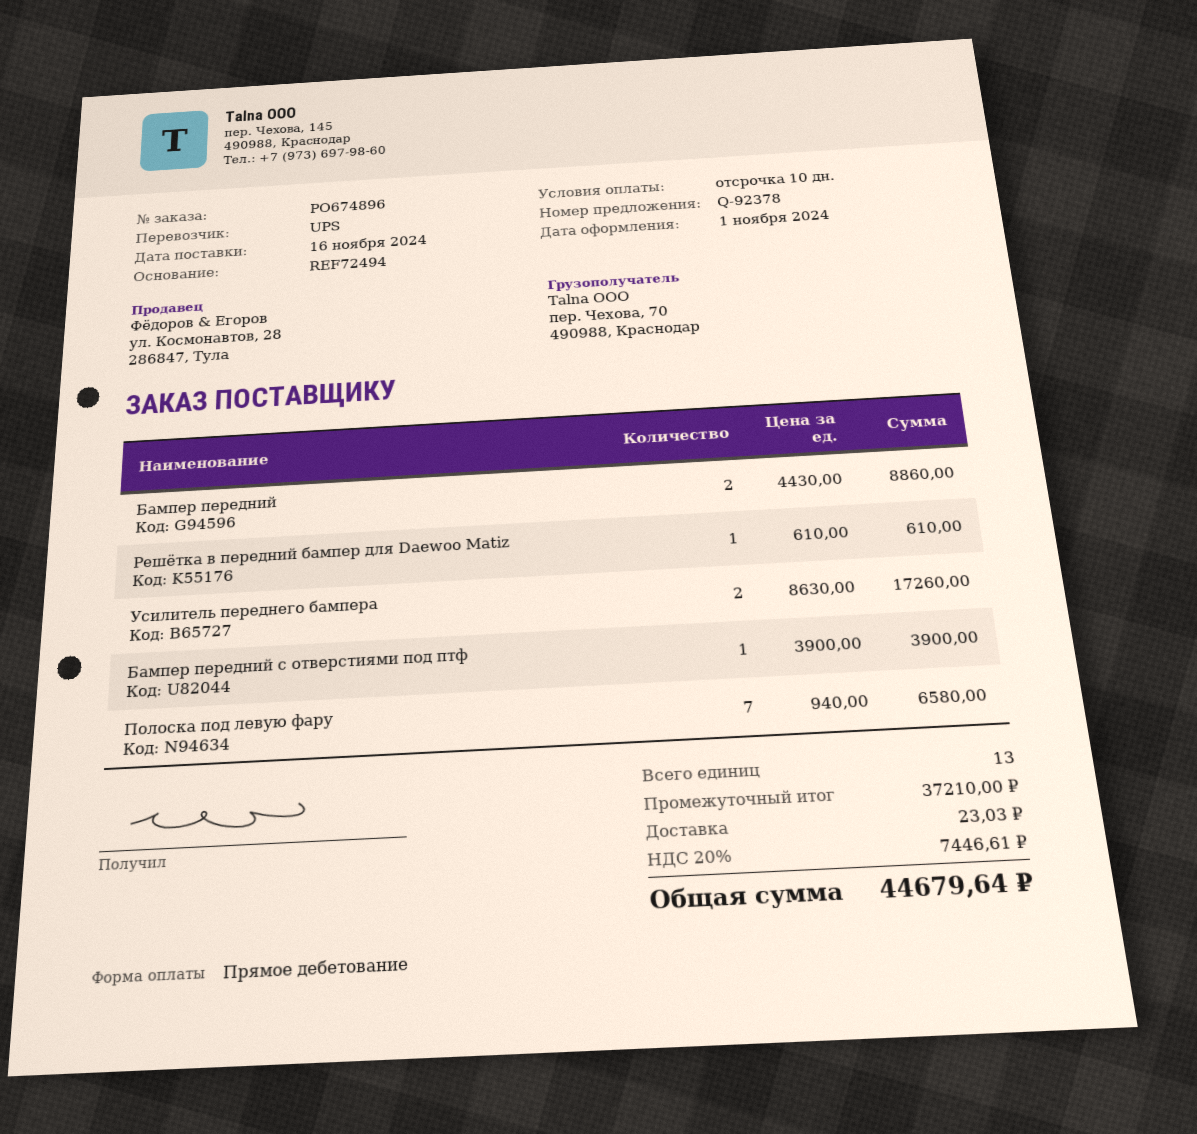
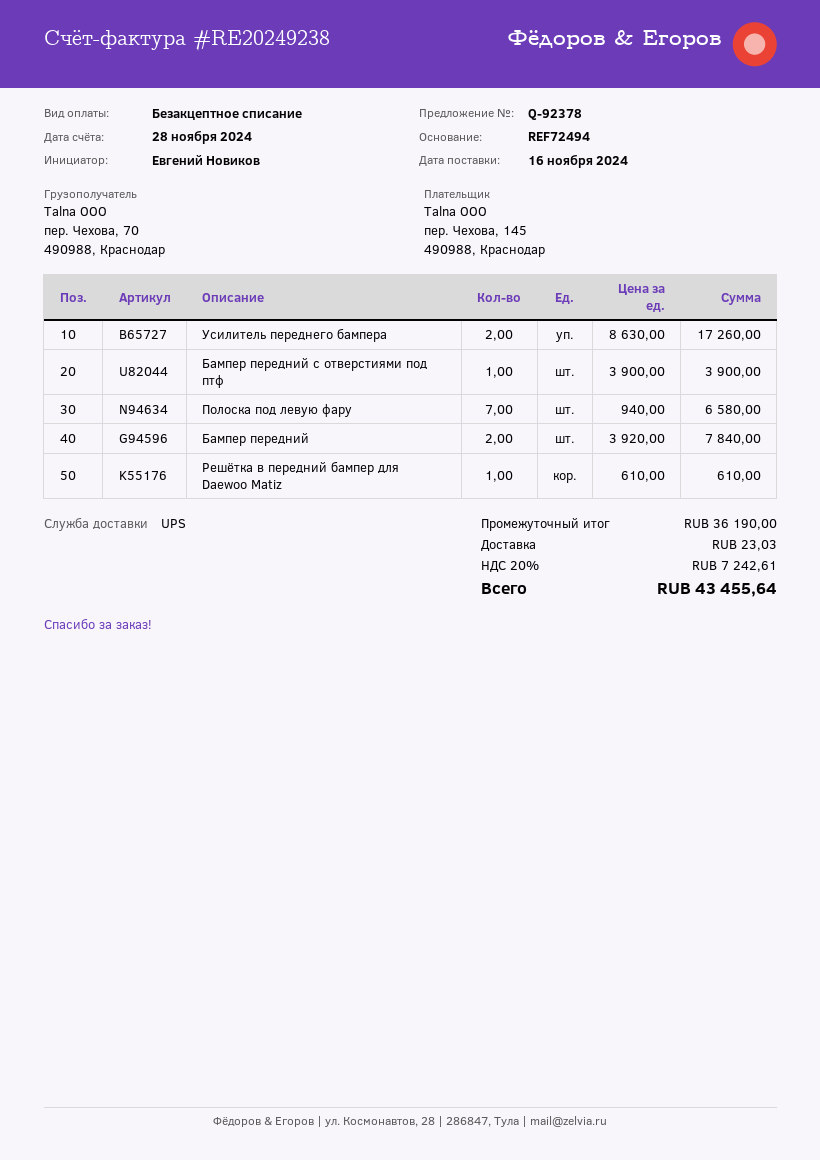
Бампер передний: 2 x 4430.00 = 8860.00 -> 2 x 3920.00 = 7840.00
subtotal: 37210.00 -> 36190.00
tax: 20% = 7446.61 -> 20% = 7242.61
total: 44679.64 -> 43455.64

